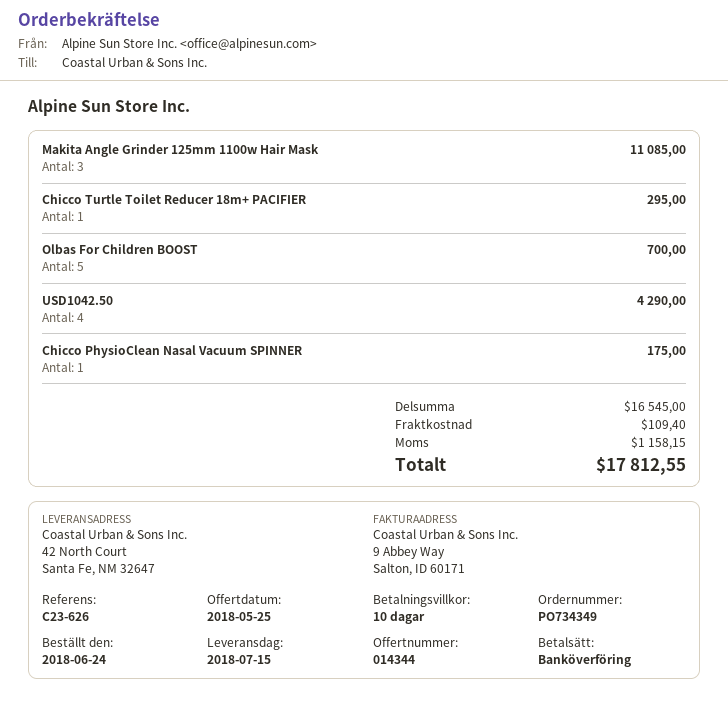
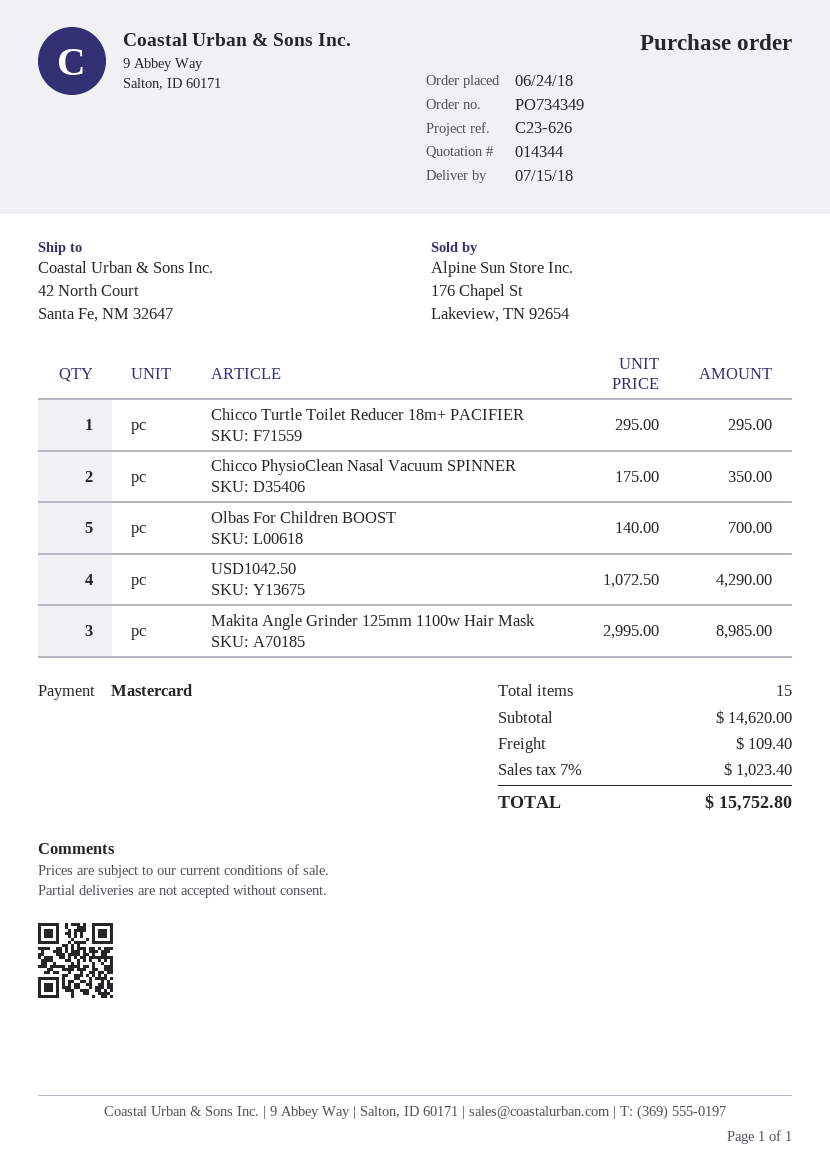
payment method: bank transfer -> Mastercard
Makita Angle Grinder 125mm 1100w Hair Mask: 3 for 11085.00 -> 3 for 8985.00
Chicco PhysioClean Nasal Vacuum SPINNER: 1 for 175.00 -> 2 for 350.00
subtotal: 16545.00 -> 14620.00
tax: 1158.15 -> 1023.40
total: 17812.55 -> 15752.80

